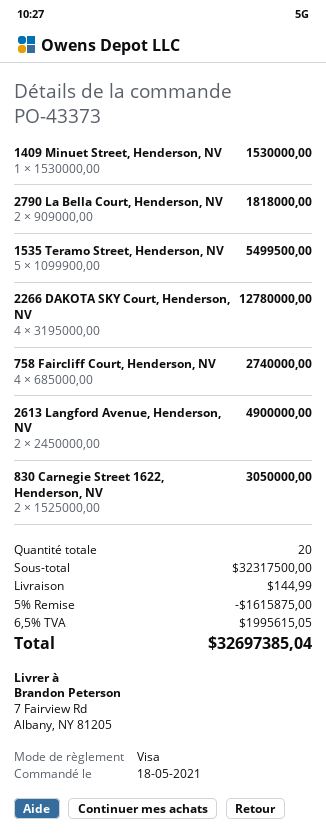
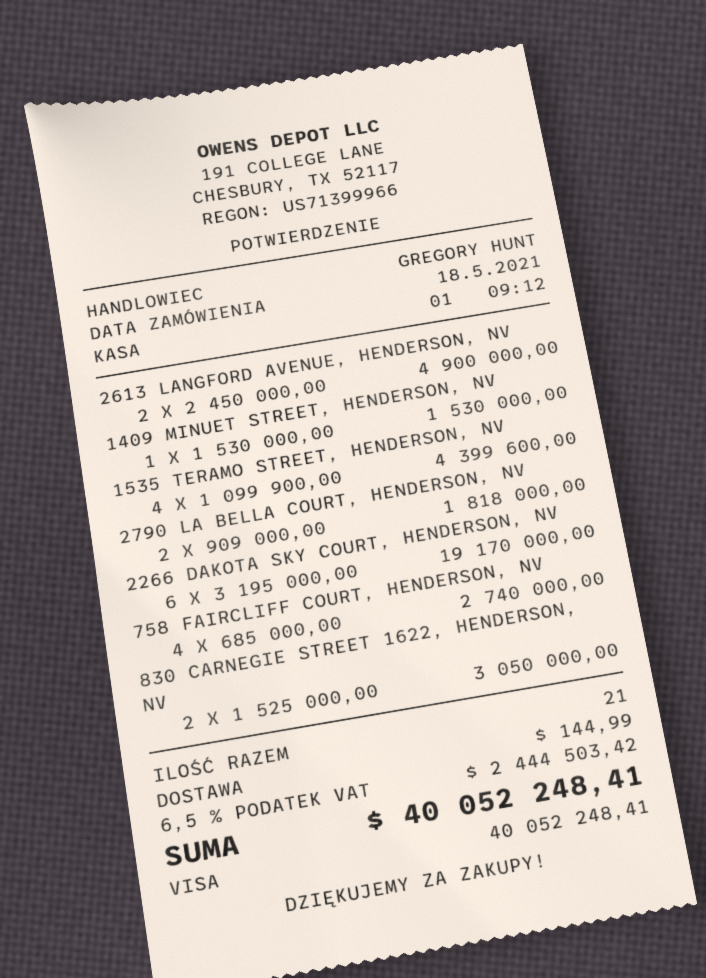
1535 Teramo Street, Henderson, NV: 5 x 1099900.00 = 5499500.00 -> 4 x 1099900.00 = 4399600.00
2266 DAKOTA SKY Court, Henderson, NV: 4 x 3195000.00 = 12780000.00 -> 6 x 3195000.00 = 19170000.00
total quantity: 20 -> 21
discount: 5% = 1615875.00 -> none
tax: 6.5% = 1995615.05 -> 6.5% = 2444503.42
total: 32697385.04 -> 40052248.41

